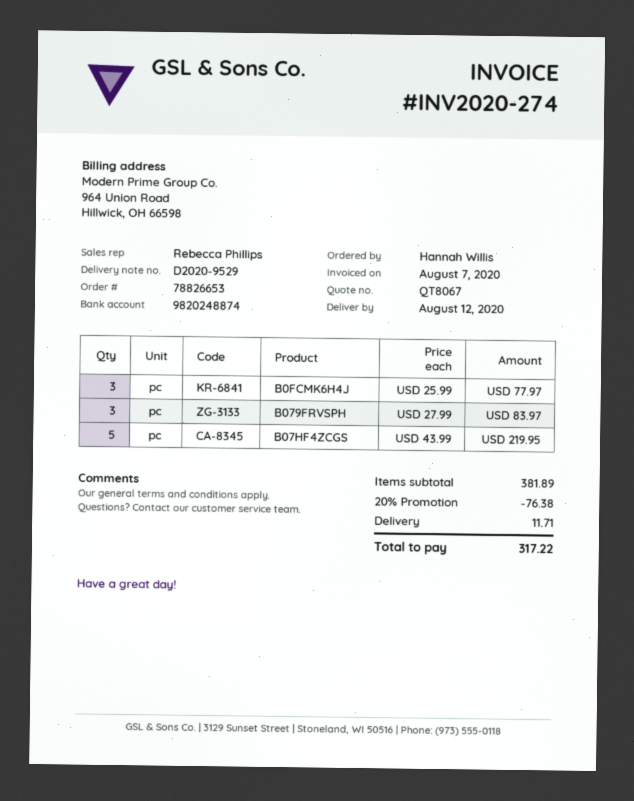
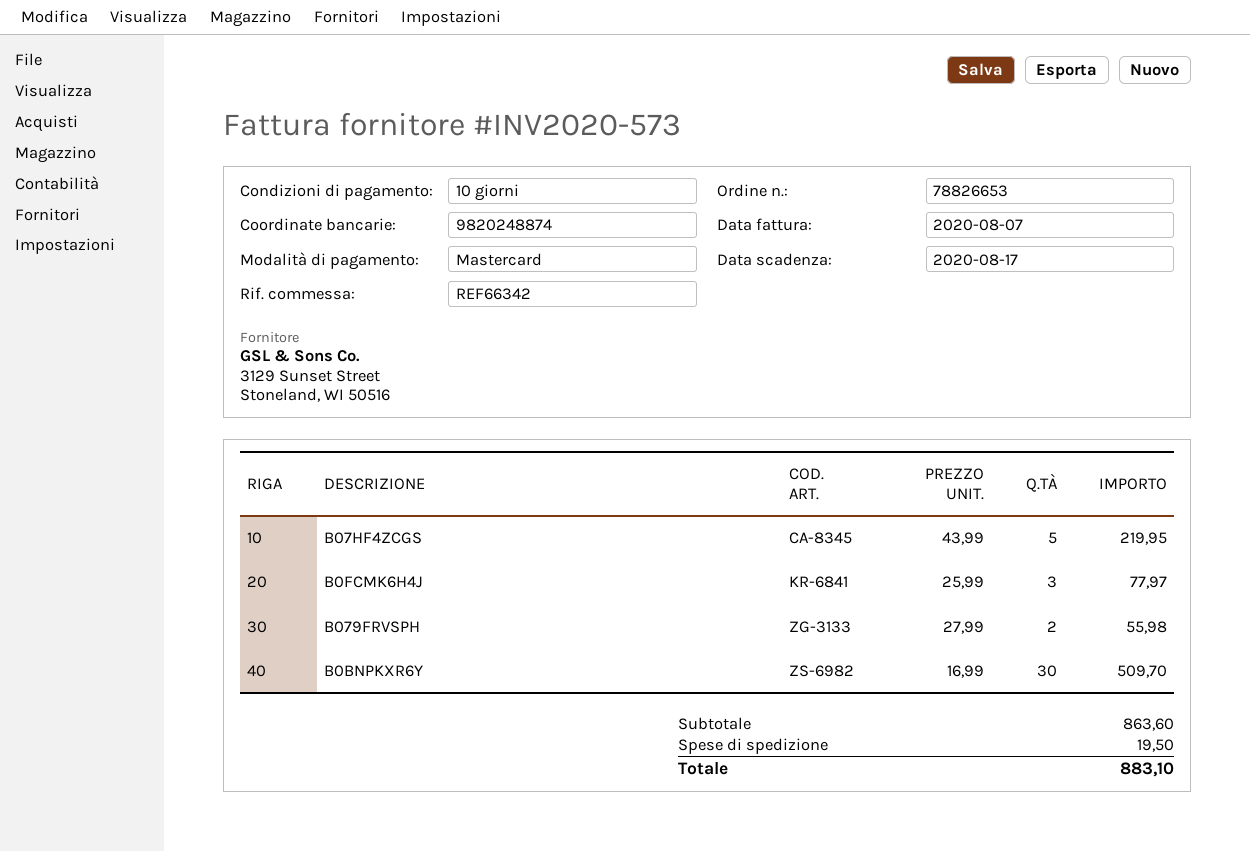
invoice number: INV2020-274 -> INV2020-573
B079FRVSPH: 3 x 27.99 = 83.97 -> 2 x 27.99 = 55.98
B0BNPKXR6Y: none -> 30 x 16.99 = 509.70
subtotal: 381.89 -> 863.60
discount: 20% = 76.38 -> none
shipping: 11.71 -> 19.50
total: 317.22 -> 883.10

